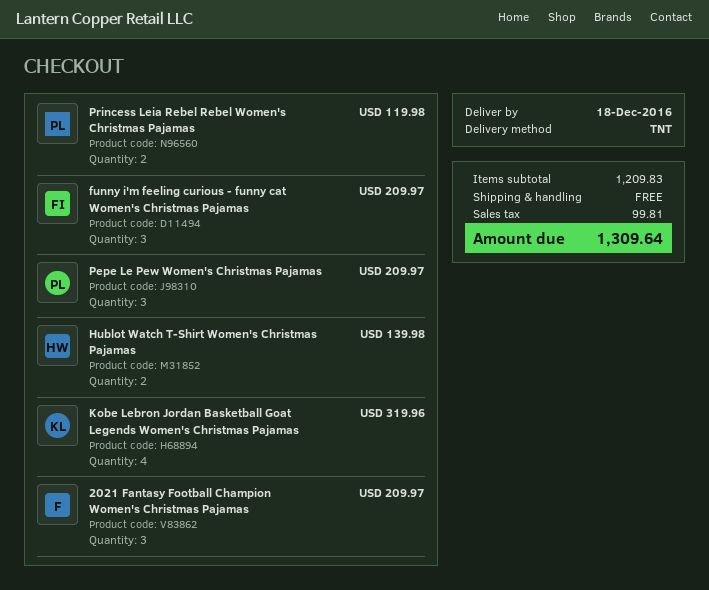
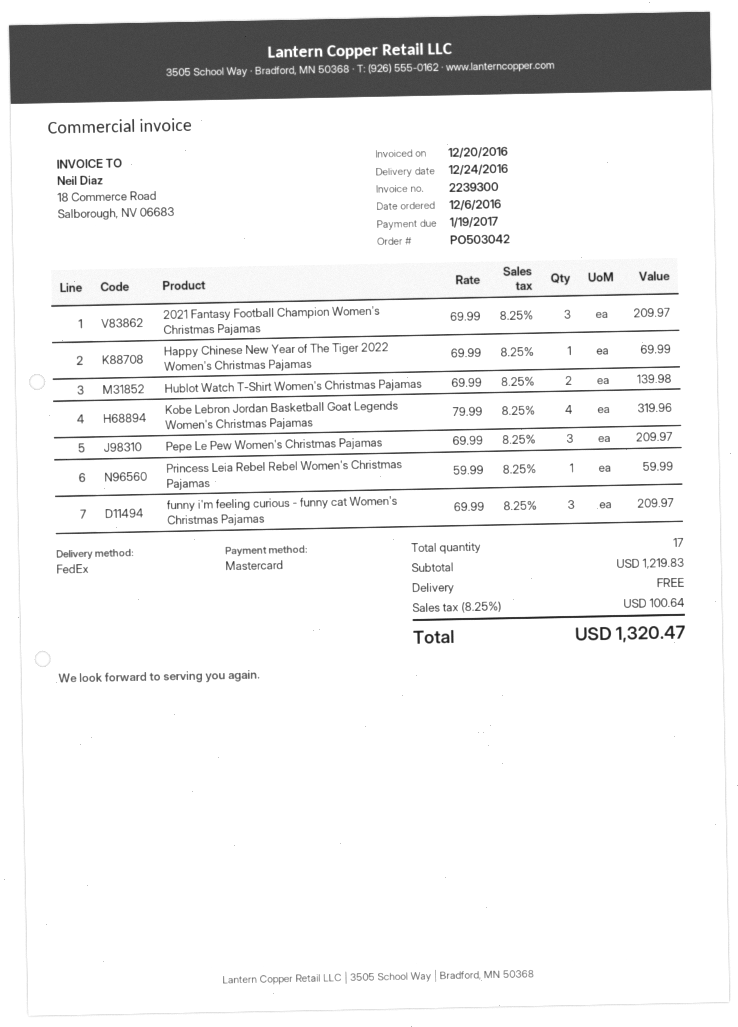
delivery date: 2016-12-18 -> 2016-12-24
shipping method: TNT -> FedEx
Princess Leia Rebel Rebel Women's Christmas Pajamas: 2 for 119.98 -> 1 for 59.99
Happy Chinese New Year of The Tiger 2022 Women's Christmas Pajamas: none -> 1 for 69.99
subtotal: 1209.83 -> 1219.83
tax: 99.81 -> 100.64
total: 1309.64 -> 1320.47

